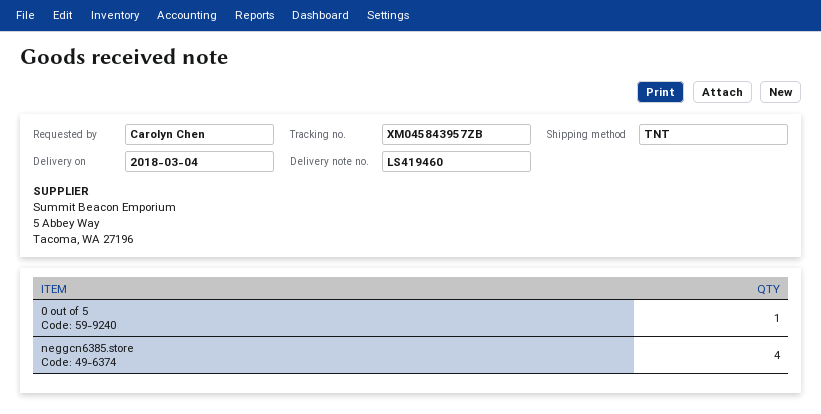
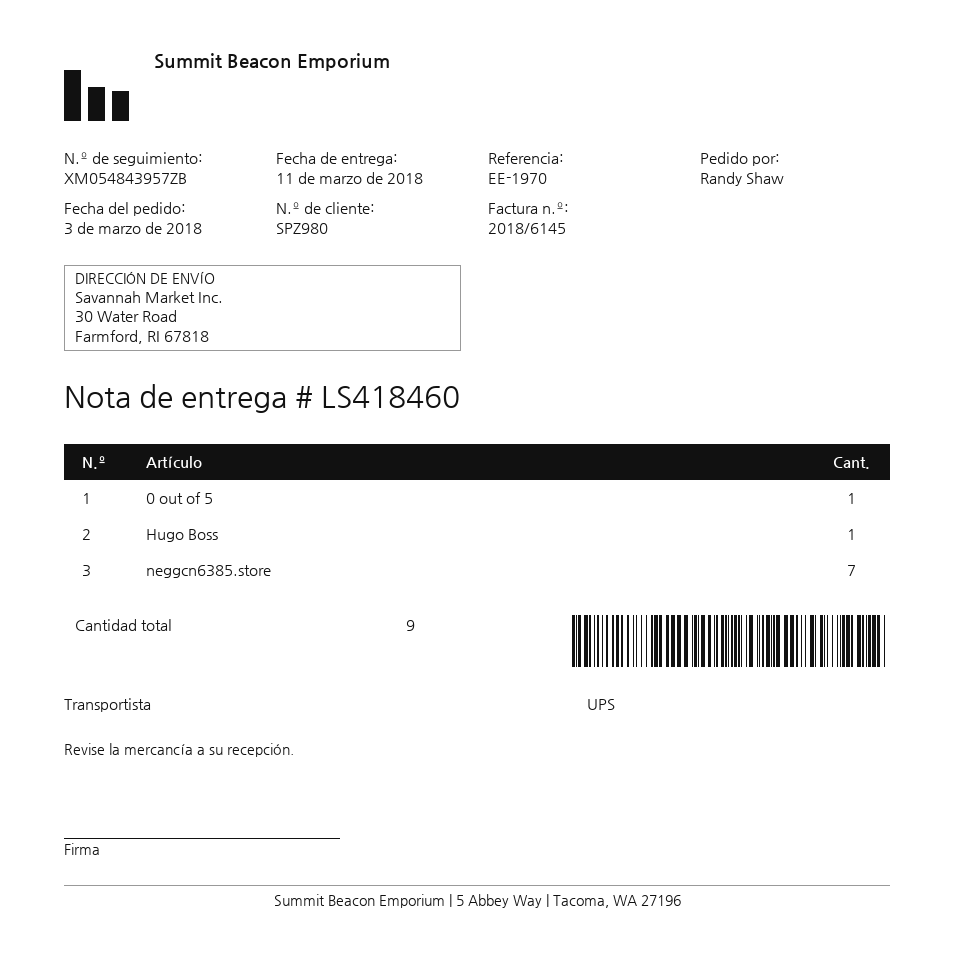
delivery note number: LS419460 -> LS418460
delivery date: 2018-03-04 -> 2018-03-11
ordered by: Carolyn Chen -> Randy Shaw
shipping method: TNT -> UPS
tracking number: XM045843957ZB -> XM054843957ZB
neggcn6385.store: 4 -> 7
Hugo Boss: none -> 1

